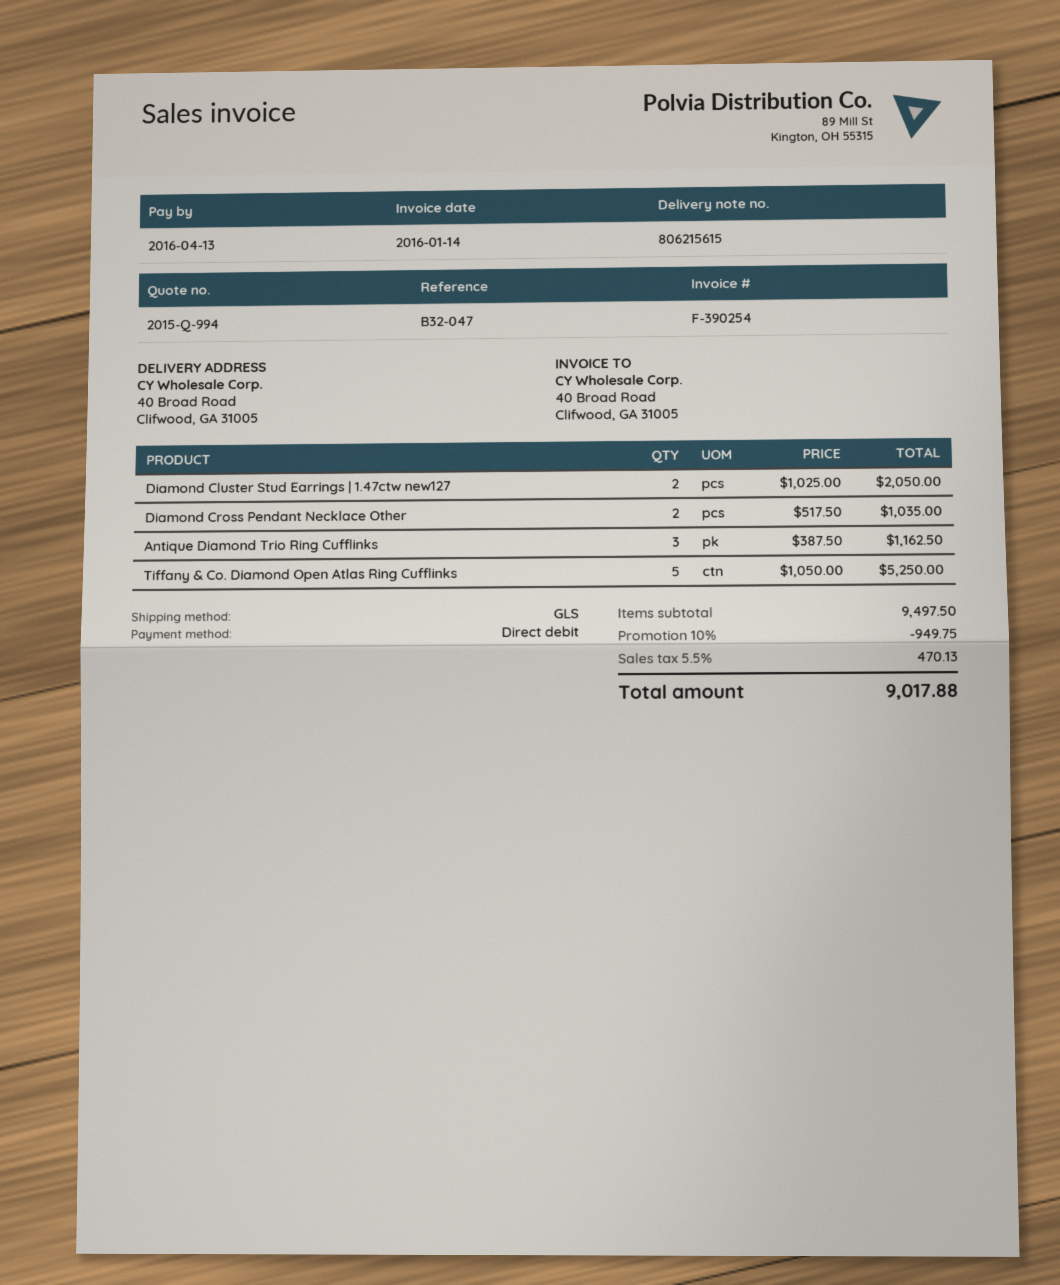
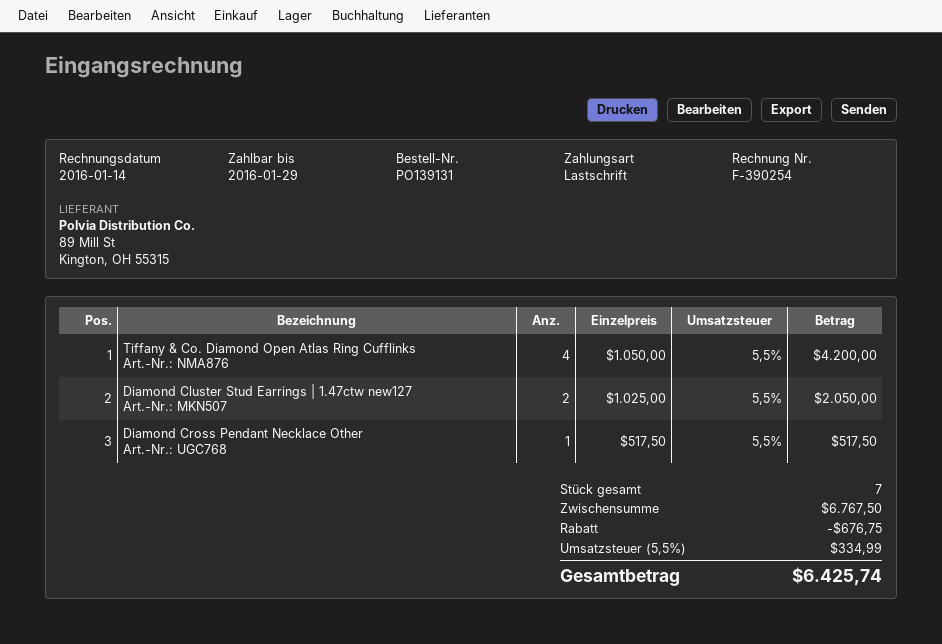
due date: 2016-04-13 -> 2016-01-29
Diamond Cross Pendant Necklace Other: 2 x 517.50 = 1035.00 -> 1 x 517.50 = 517.50
Antique Diamond Trio Ring Cufflinks: 3 x 387.50 = 1162.50 -> none
Tiffany & Co. Diamond Open Atlas Ring Cufflinks: 5 x 1050.00 = 5250.00 -> 4 x 1050.00 = 4200.00
subtotal: 9497.50 -> 6767.50
discount: 949.75 -> 676.75
tax: 5.5% = 470.13 -> 5.5% = 334.99
total: 9017.88 -> 6425.74

